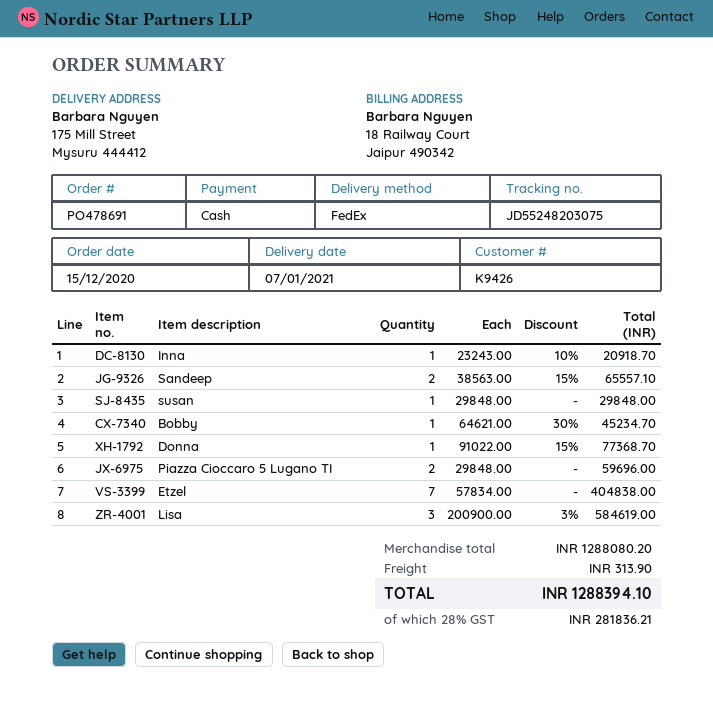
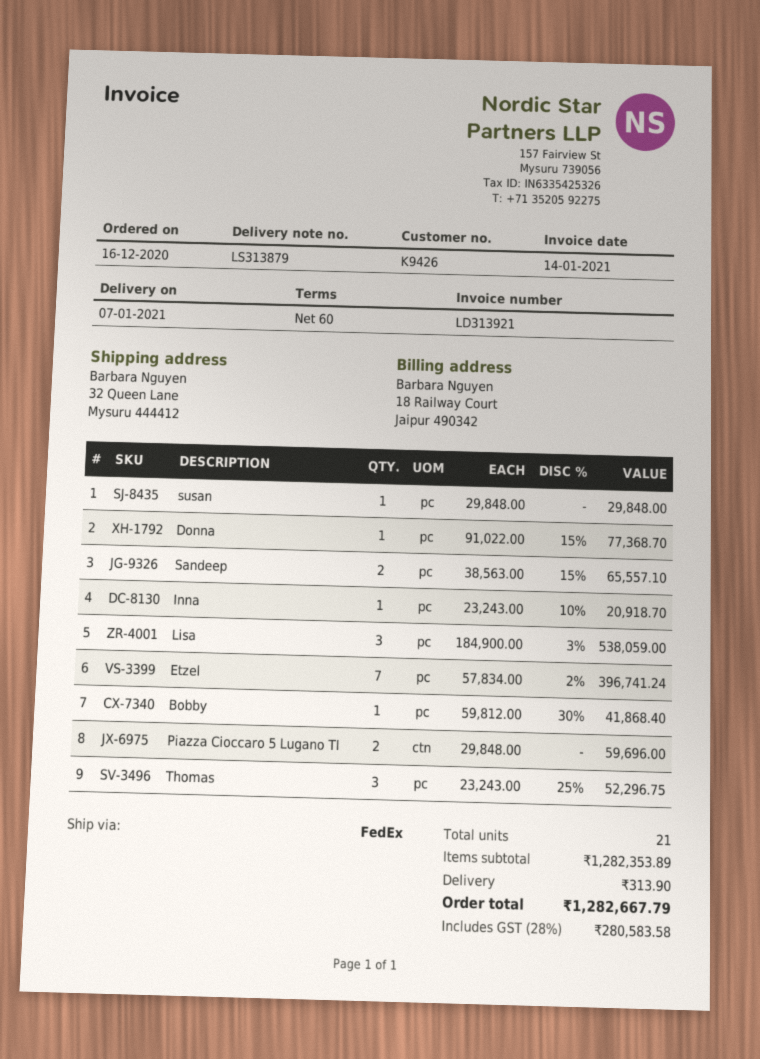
order date: 2020-12-15 -> 2020-12-16
ship to: 175 Mill Street, Mysuru 444412 -> 32 Queen Lane, Mysuru 444412
Bobby: 1 x 64621.00 - 30% = 45234.70 -> 1 x 59812.00 - 30% = 41868.40
Etzel: 7 x 57834.00 = 404838.00 -> 7 x 57834.00 - 2% = 396741.24
Lisa: 3 x 200900.00 - 3% = 584619.00 -> 3 x 184900.00 - 3% = 538059.00
Thomas: none -> 3 x 23243.00 - 25% = 52296.75
subtotal: 1288080.20 -> 1282353.89
tax: 28% = 281836.21 -> 28% = 280583.58
total: 1288394.10 -> 1282667.79

